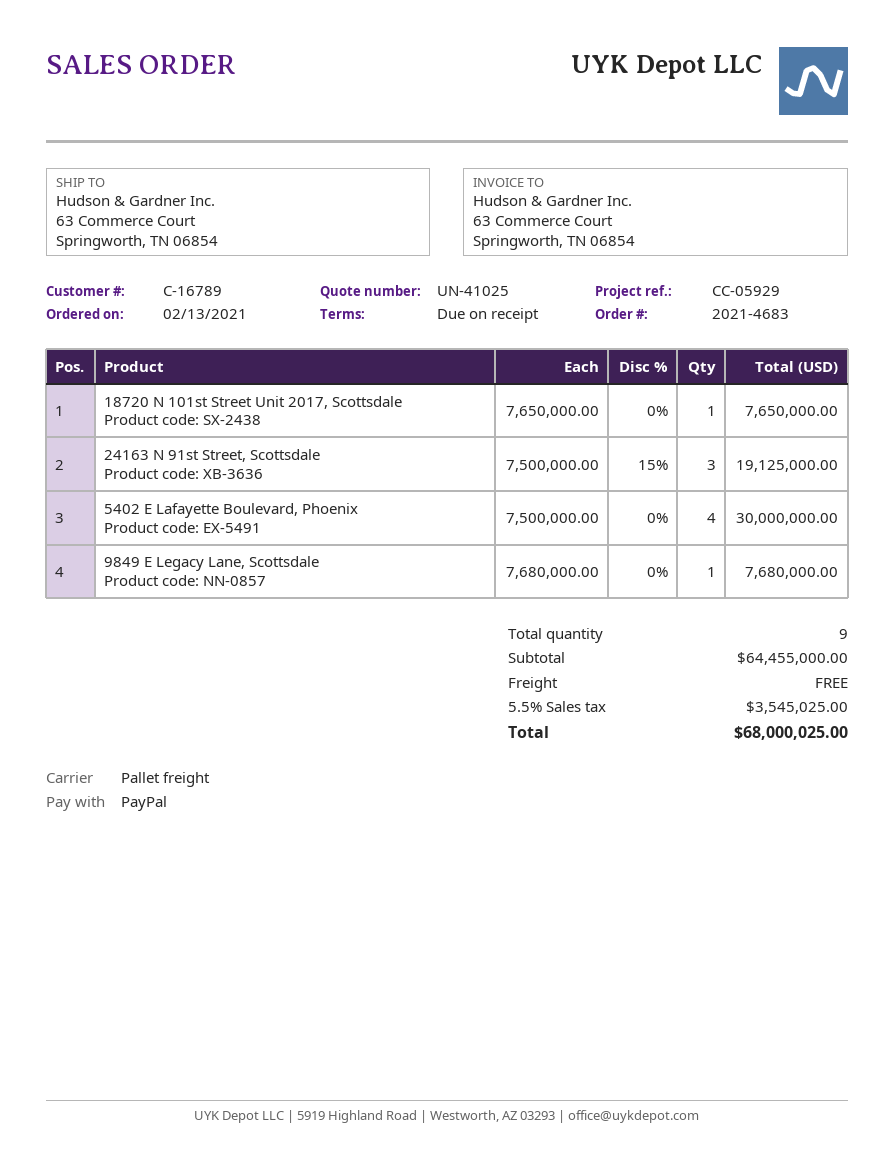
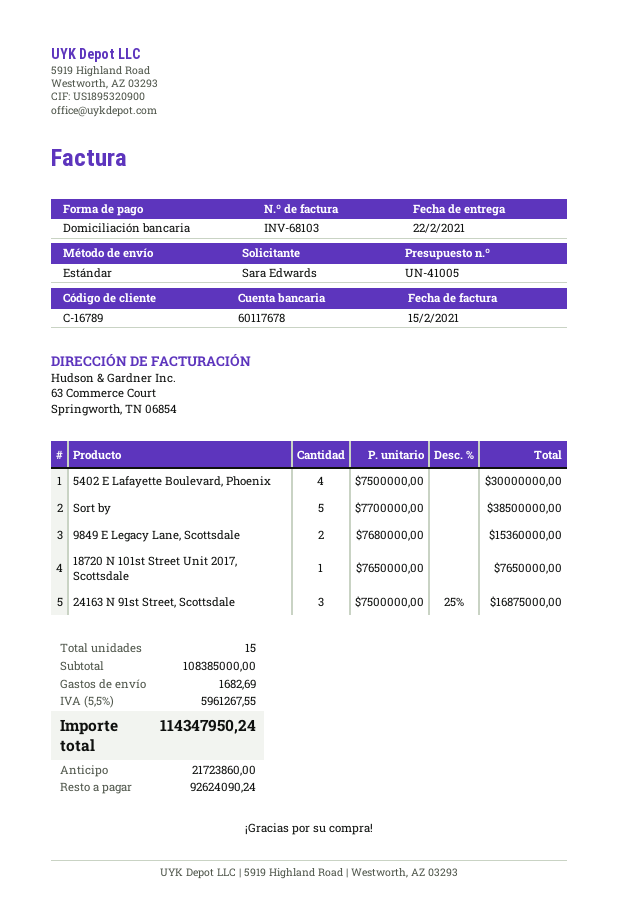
quote number: UN-41025 -> UN-41005
payment method: PayPal -> direct debit
shipping method: pallet freight -> standard
24163 N 91st Street, Scottsdale: 3 x 7500000.00 - 15% = 19125000.00 -> 3 x 7500000.00 - 25% = 16875000.00
9849 E Legacy Lane, Scottsdale: 1 x 7680000.00 = 7680000.00 -> 2 x 7680000.00 = 15360000.00
Sort by: none -> 5 x 7700000.00 = 38500000.00
total quantity: 9 -> 15
subtotal: 64455000.00 -> 108385000.00
shipping: 0.00 -> 1682.69
tax: 5.5% = 3545025.00 -> 5.5% = 5961267.55
total: 68000025.00 -> 114347950.24

